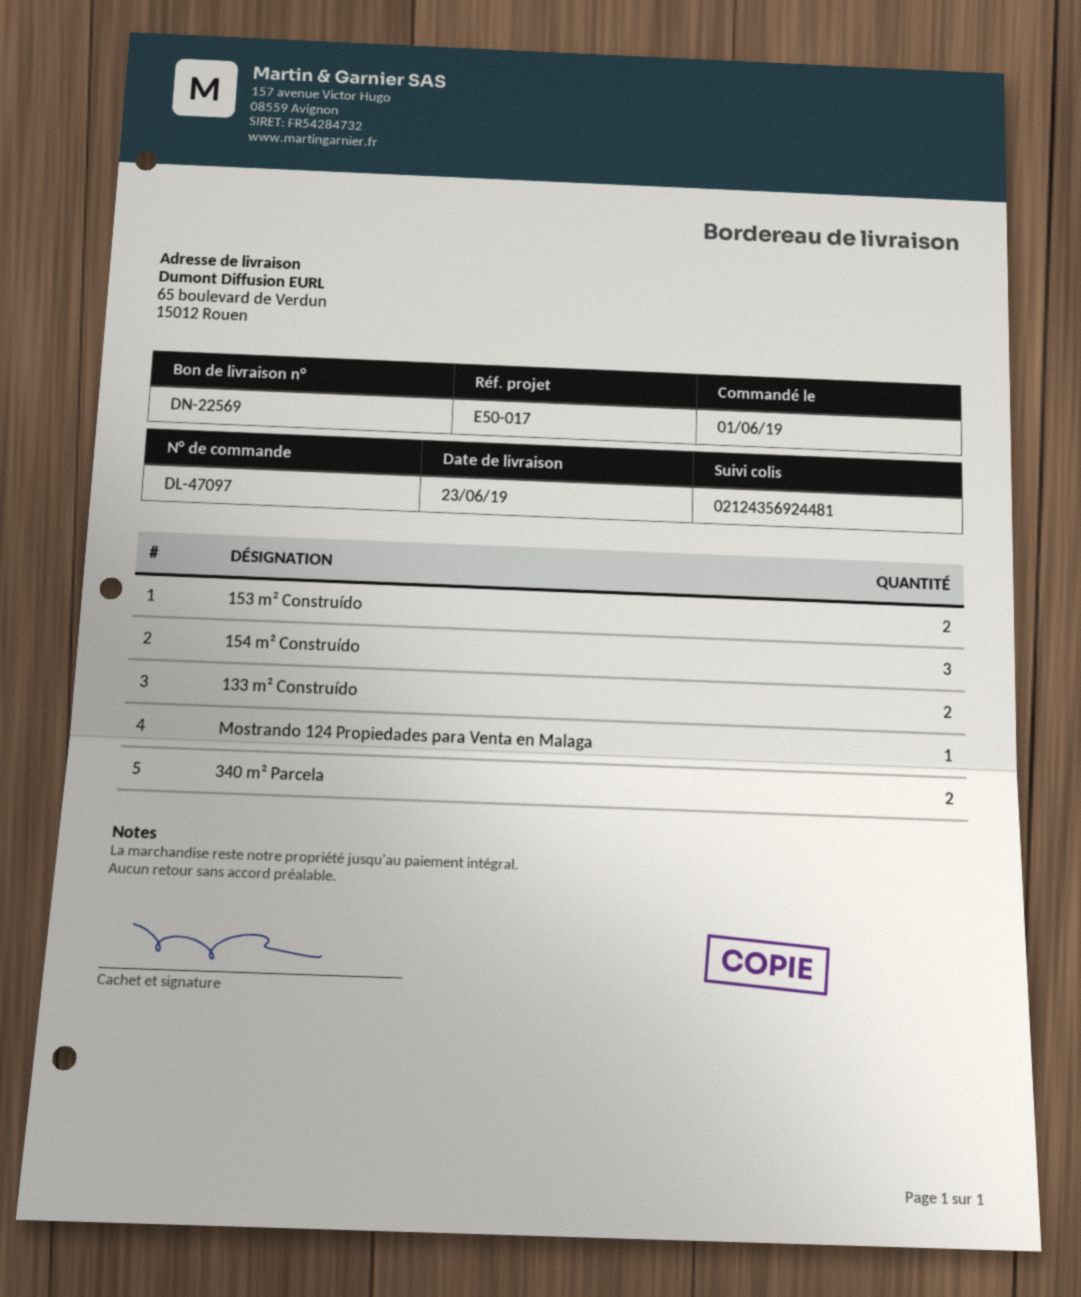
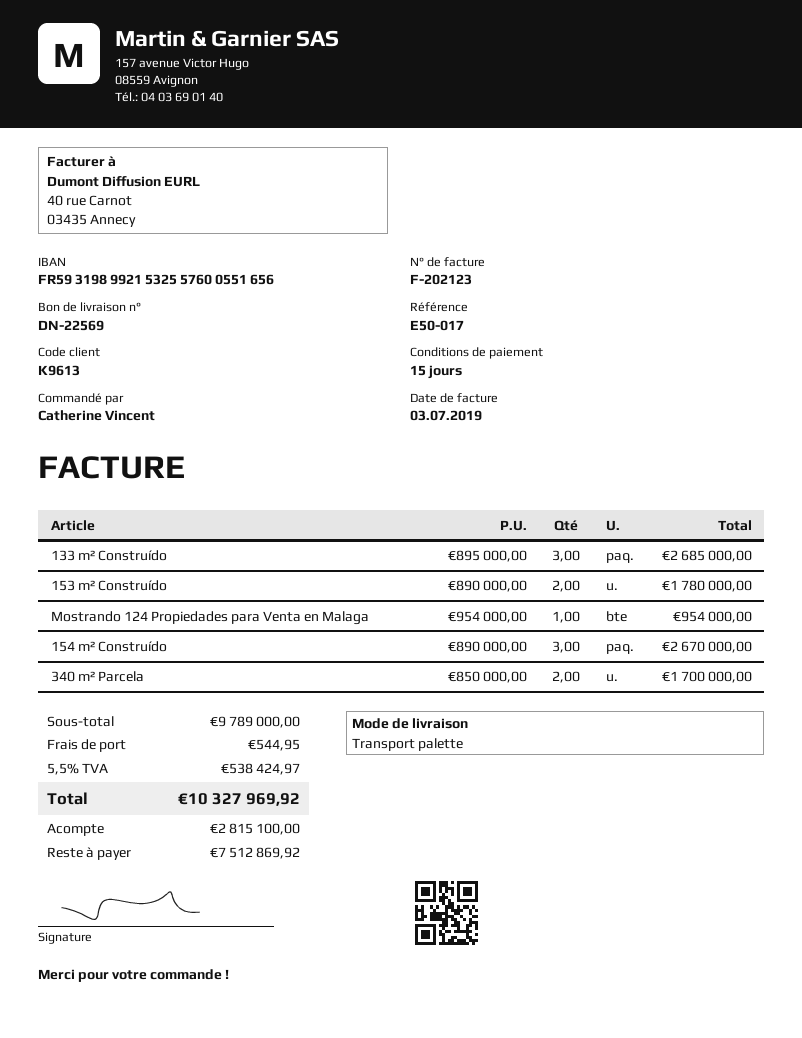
133 m² Construído: 2 -> 3

